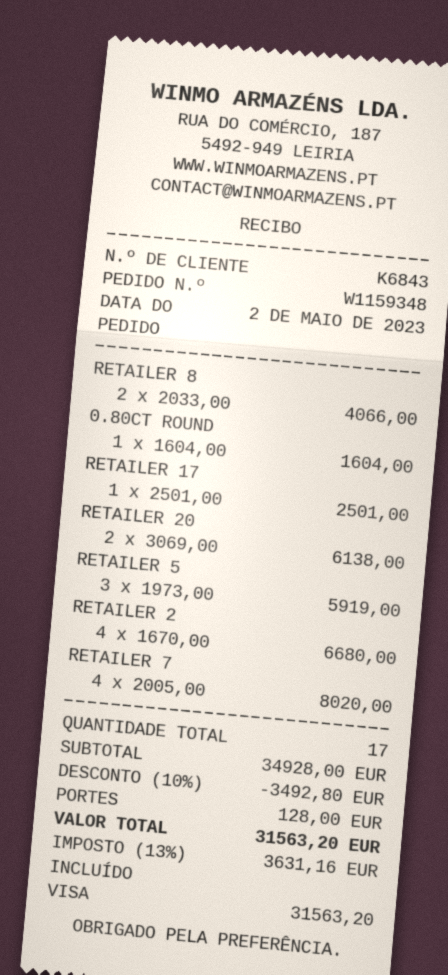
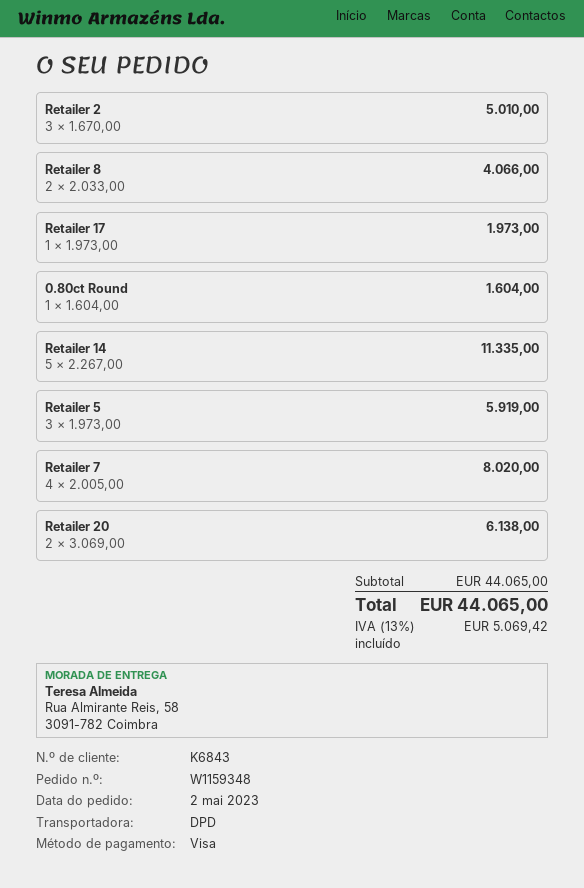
RETAILER 17: 1 x 2501.00 = 2501.00 -> 1 x 1973.00 = 1973.00
RETAILER 2: 4 x 1670.00 = 6680.00 -> 3 x 1670.00 = 5010.00
Retailer 14: none -> 5 x 2267.00 = 11335.00
subtotal: 34928.00 -> 44065.00
discount: 10% = 3492.80 -> none
shipping: 128.00 -> none
tax: 13% = 3631.16 -> 13% = 5069.42
total: 31563.20 -> 44065.00

